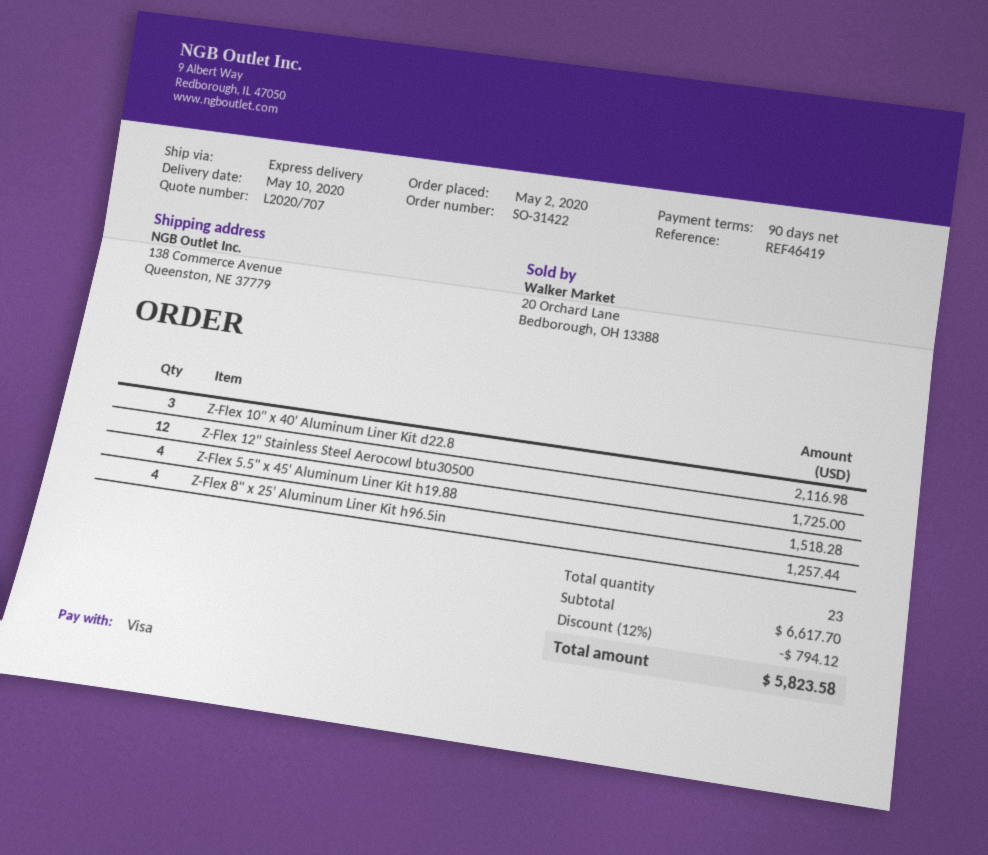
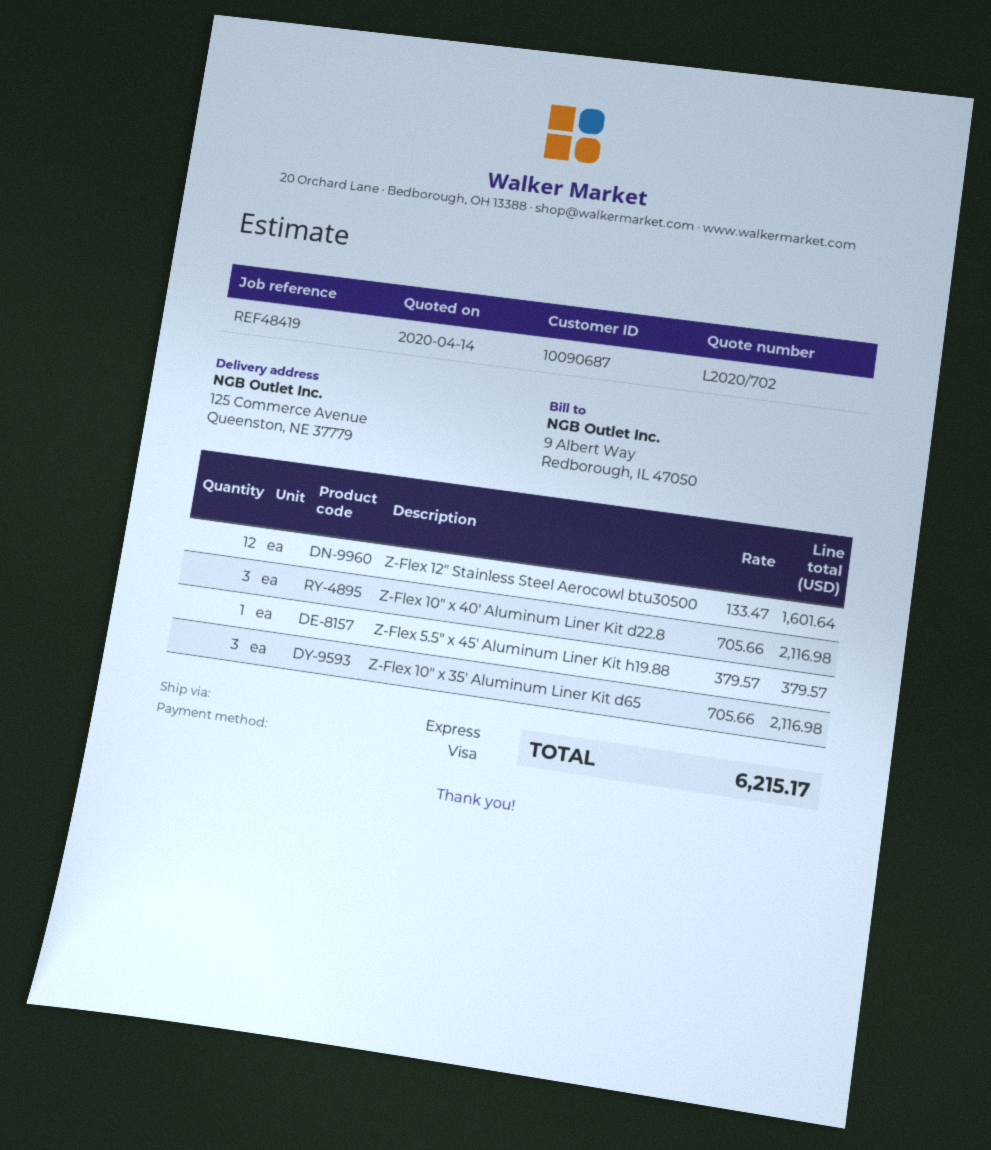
quote number: L2020/707 -> L2020/702
reference: REF46419 -> REF48419
ship to: 138 Commerce Avenue, Queenston, NE 37779 -> 125 Commerce Avenue, Queenston, NE 37779
Z-Flex 12" Stainless Steel Aerocowl btu30500: 12 for 1725.00 -> 12 for 1601.64
Z-Flex 5.5" x 45' Aluminum Liner Kit h19.88: 4 for 1518.28 -> 1 for 379.57
Z-Flex 8" x 25' Aluminum Liner Kit h96.5in: 4 for 1257.44 -> none
Z-Flex 10" x 35' Aluminum Liner Kit d65: none -> 3 for 2116.98
discount: 12% = 794.12 -> none
total: 5823.58 -> 6215.17

